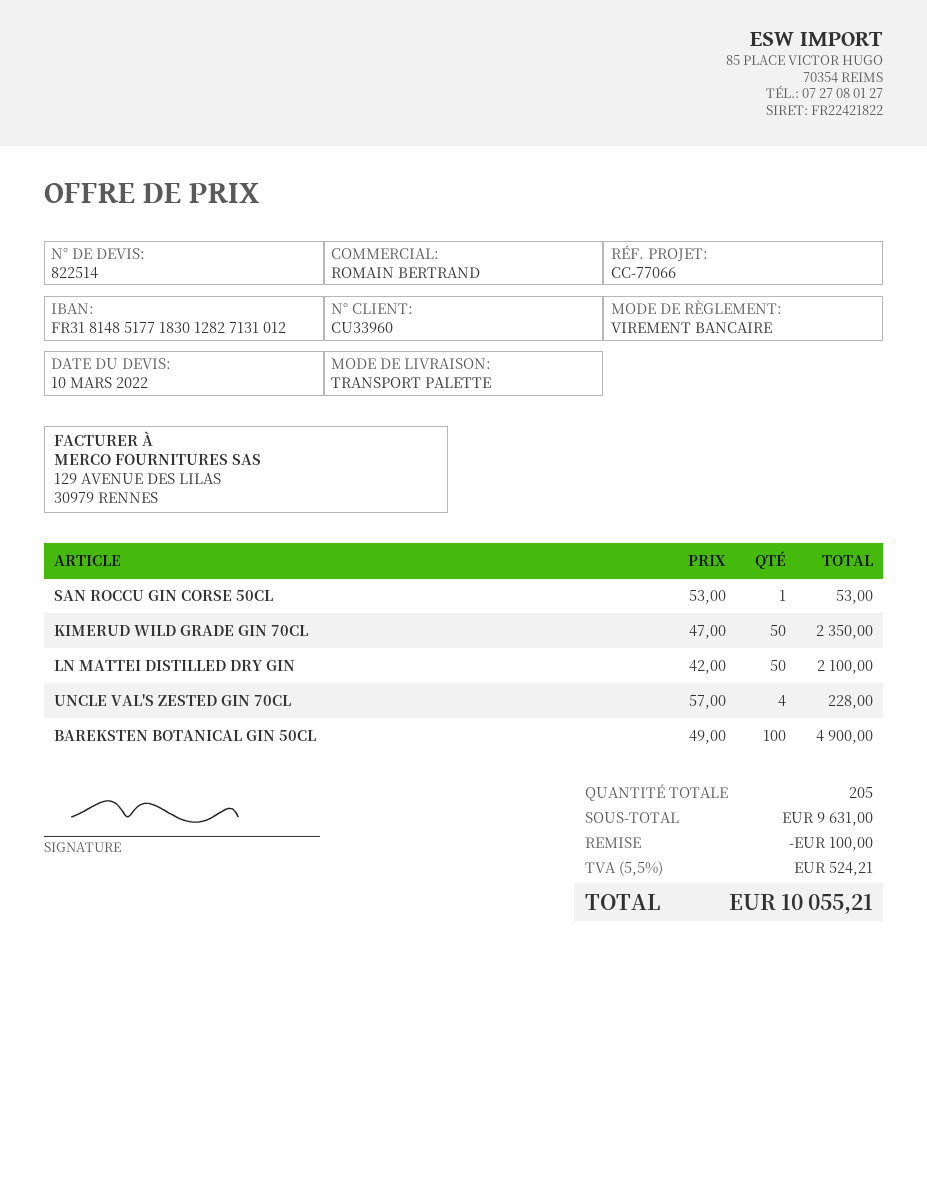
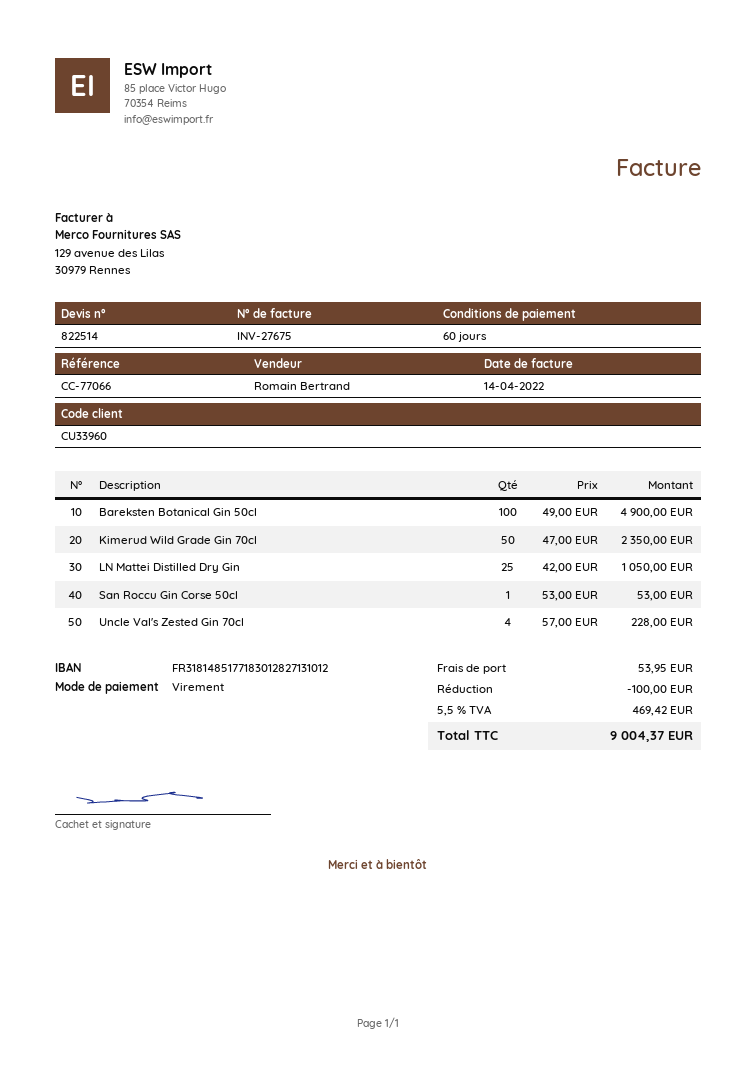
LN MATTEI DISTILLED DRY GIN: 50 x 42.00 = 2100.00 -> 25 x 42.00 = 1050.00
shipping: none -> 53.95
tax: 5.5% = 524.21 -> 5.5% = 469.42
total: 10055.21 -> 9004.37

